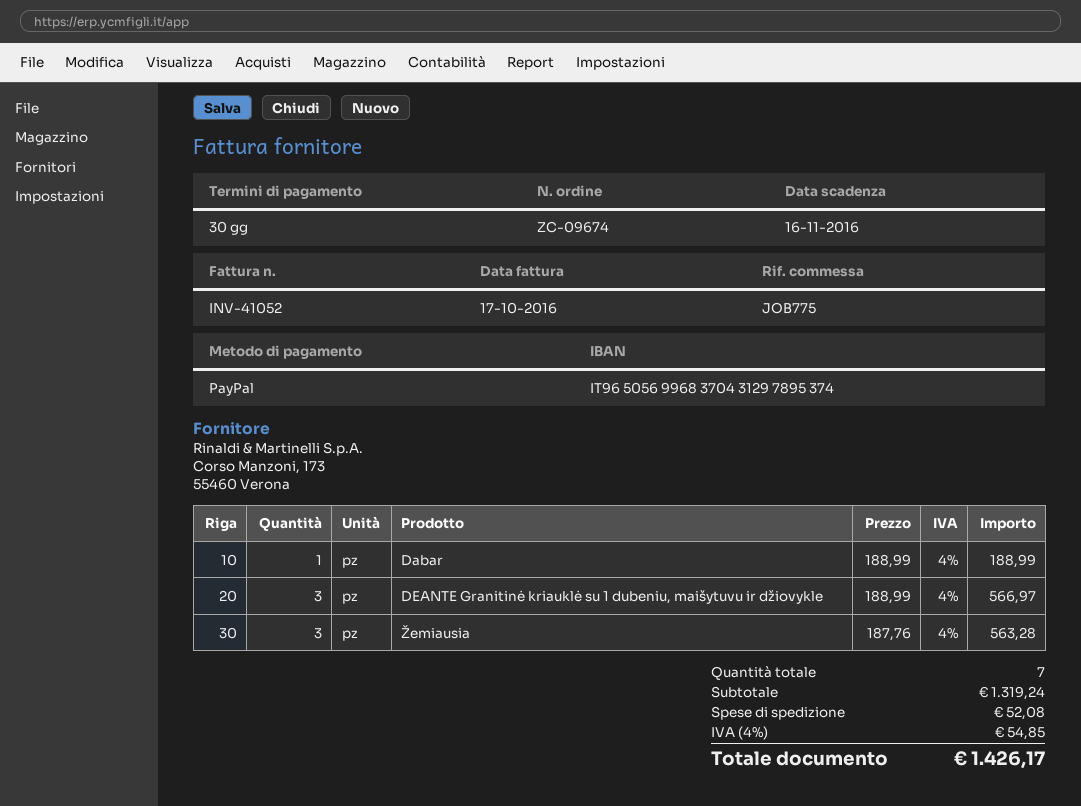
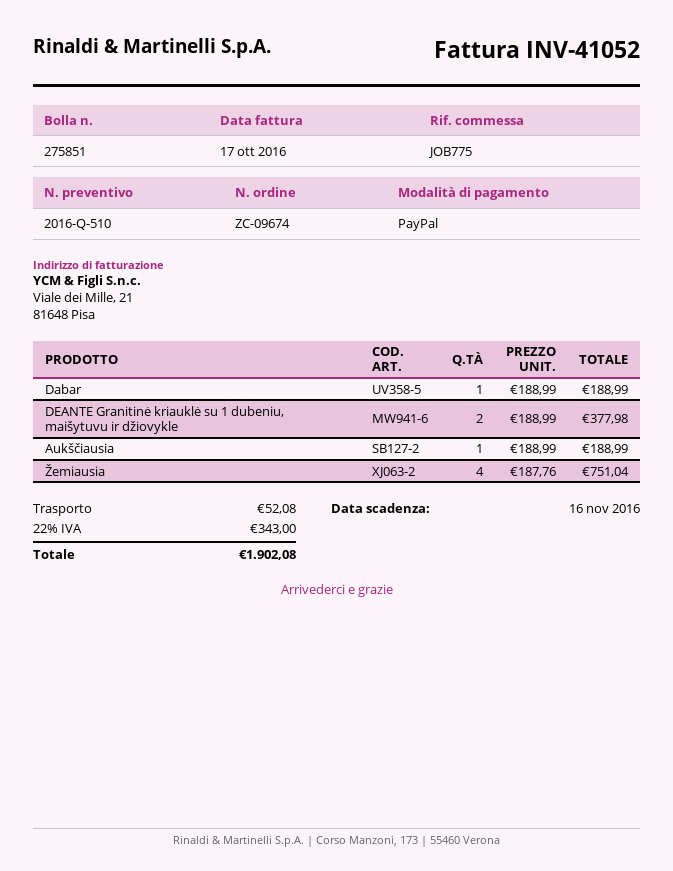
DEANTE Granitinė kriauklė su 1 dubeniu, maišytuvu ir džiovykle: 3 x 188.99 = 566.97 -> 2 x 188.99 = 377.98
Žemiausia: 3 x 187.76 = 563.28 -> 4 x 187.76 = 751.04
Aukščiausia: none -> 1 x 188.99 = 188.99
tax: 4% = 54.85 -> 22% = 343.00
total: 1426.17 -> 1902.08

